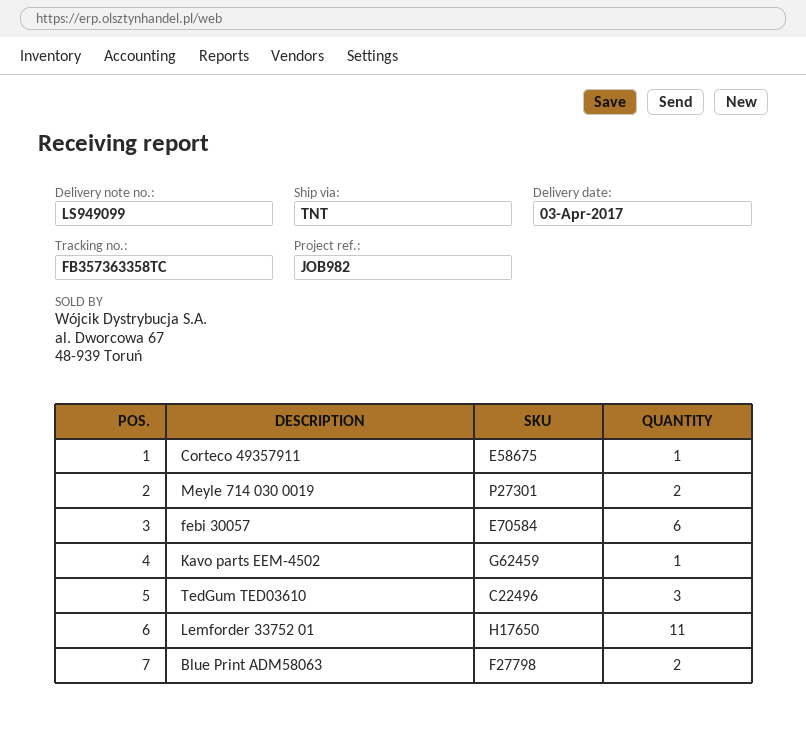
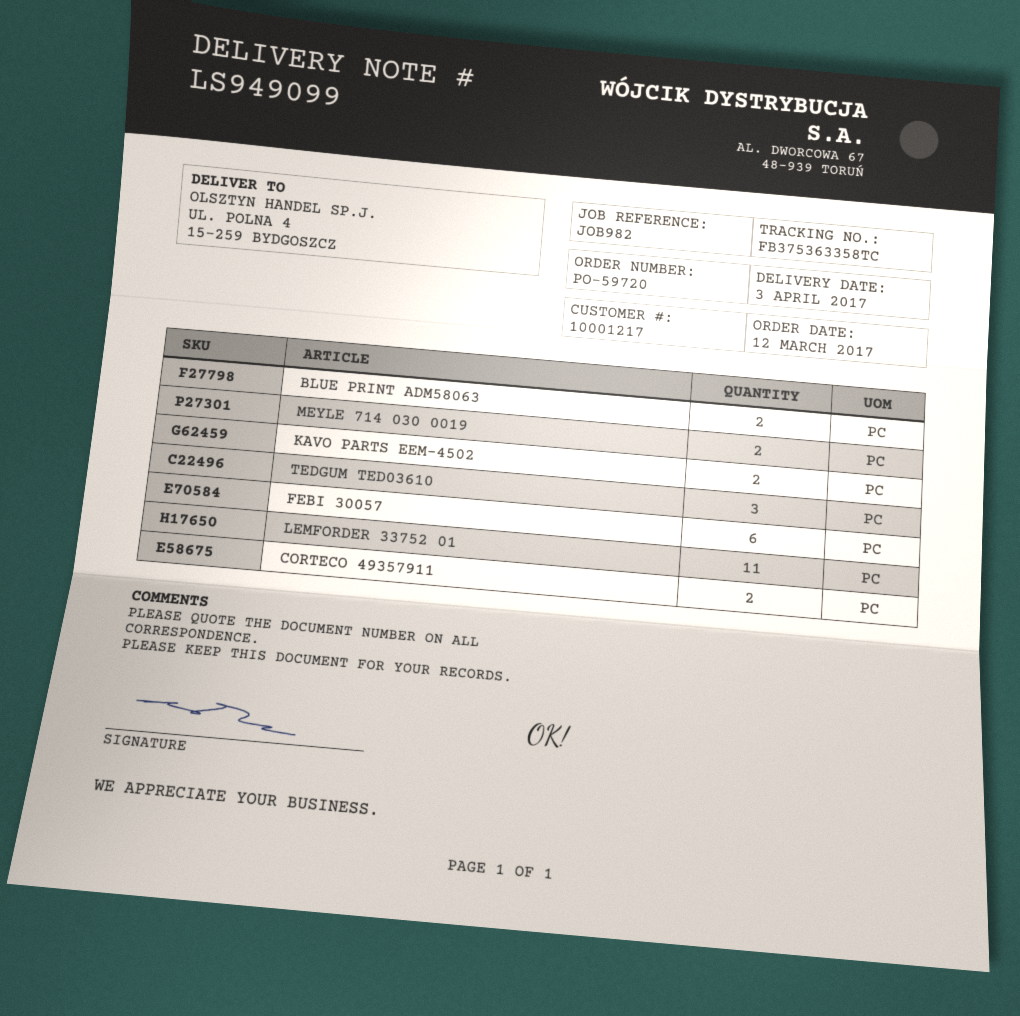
tracking number: FB357363358TC -> FB375363358TC
Corteco 49357911: 1 -> 2
Kavo parts EEM-4502: 1 -> 2

